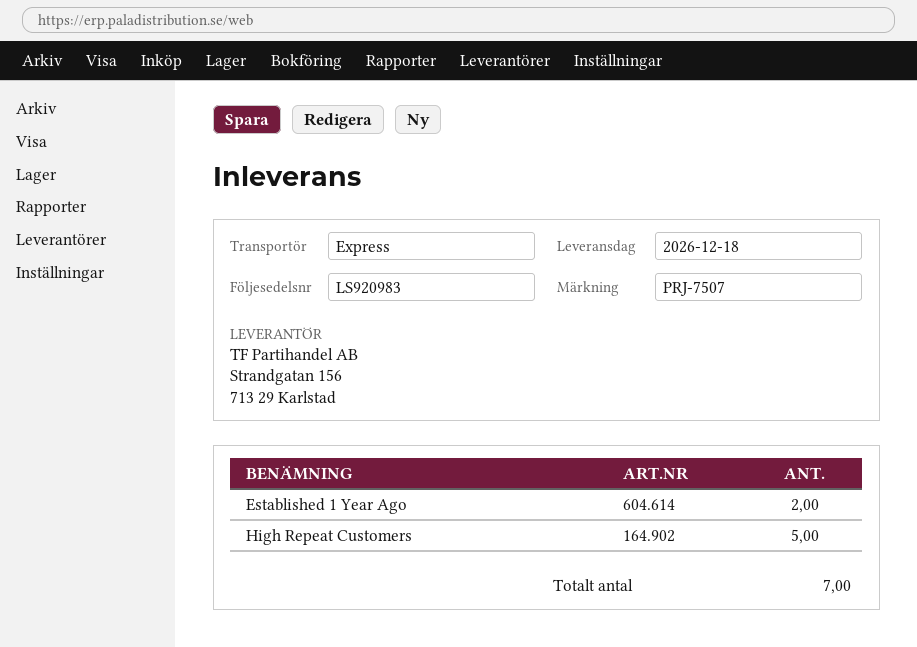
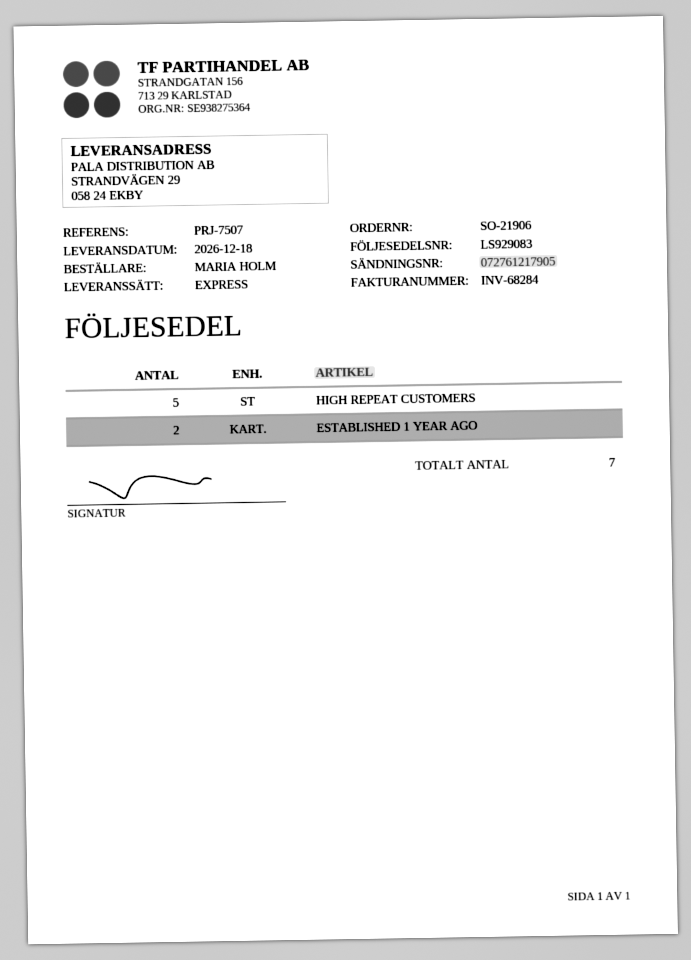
delivery note number: LS920983 -> LS929083

